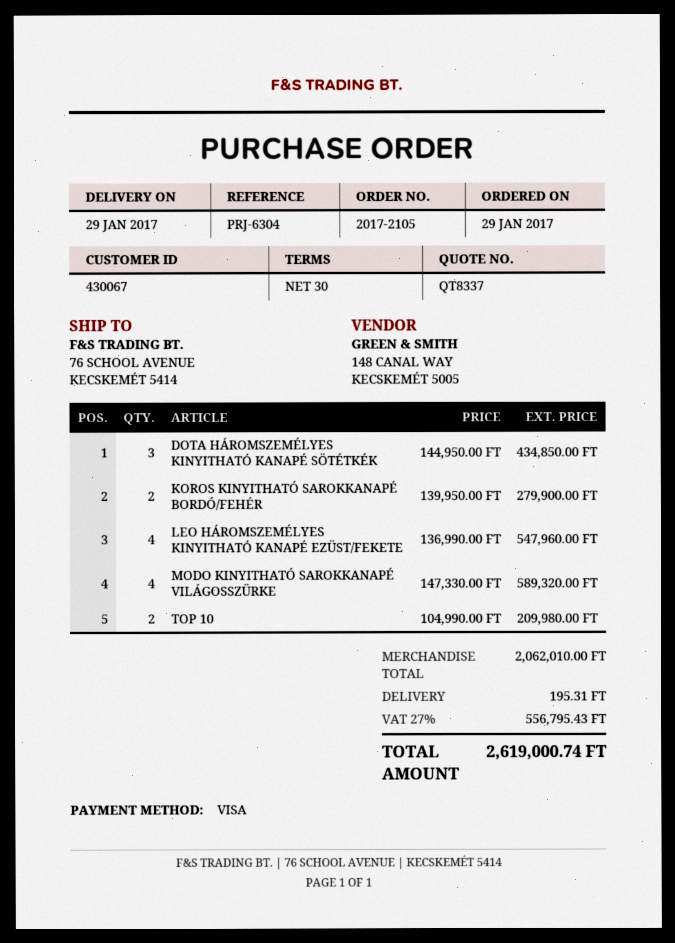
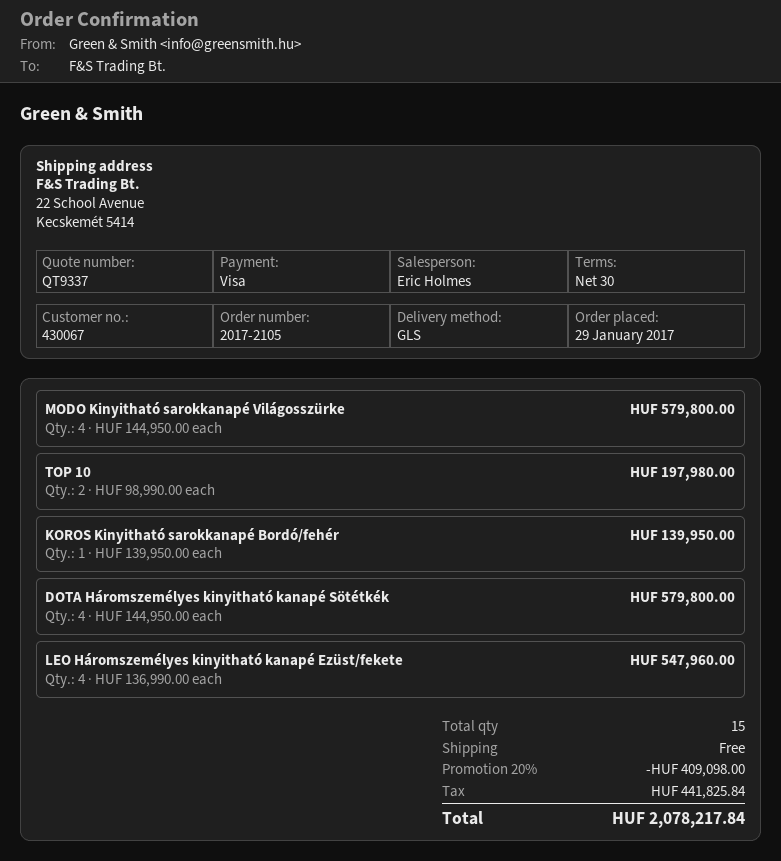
quote number: QT8337 -> QT9337
ship to: 76 SCHOOL AVENUE, KECSKEMÉT 5414 -> 22 School Avenue, Kecskemét 5414
DOTA HÁROMSZEMÉLYES KINYITHATÓ KANAPÉ SÖTÉTKÉK: 3 x 144950.00 = 434850.00 -> 4 x 144950.00 = 579800.00
KOROS KINYITHATÓ SAROKKANAPÉ BORDÓ/FEHÉR: 2 x 139950.00 = 279900.00 -> 1 x 139950.00 = 139950.00
MODO KINYITHATÓ SAROKKANAPÉ VILÁGOSSZÜRKE: 4 x 147330.00 = 589320.00 -> 4 x 144950.00 = 579800.00
TOP 10: 2 x 104990.00 = 209980.00 -> 2 x 98990.00 = 197980.00
discount: none -> 20% = 409098.00
shipping: 195.31 -> 0.00
tax: 556795.43 -> 441825.84
total: 2619000.74 -> 2078217.84

